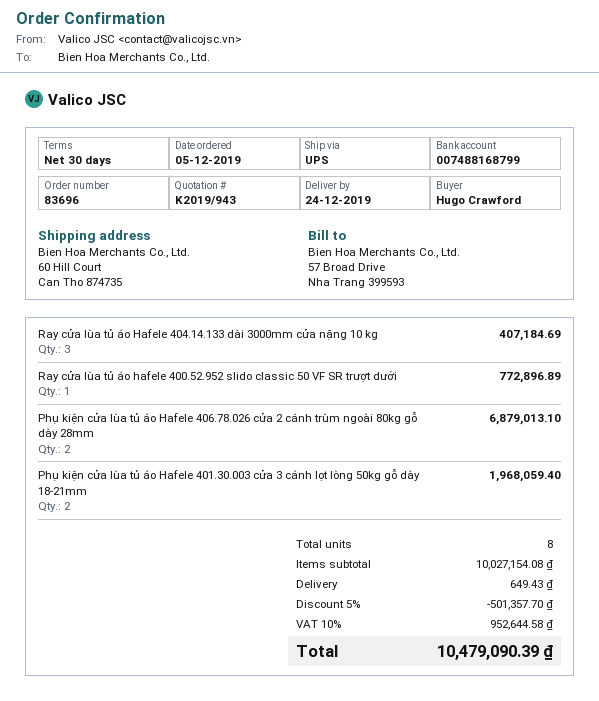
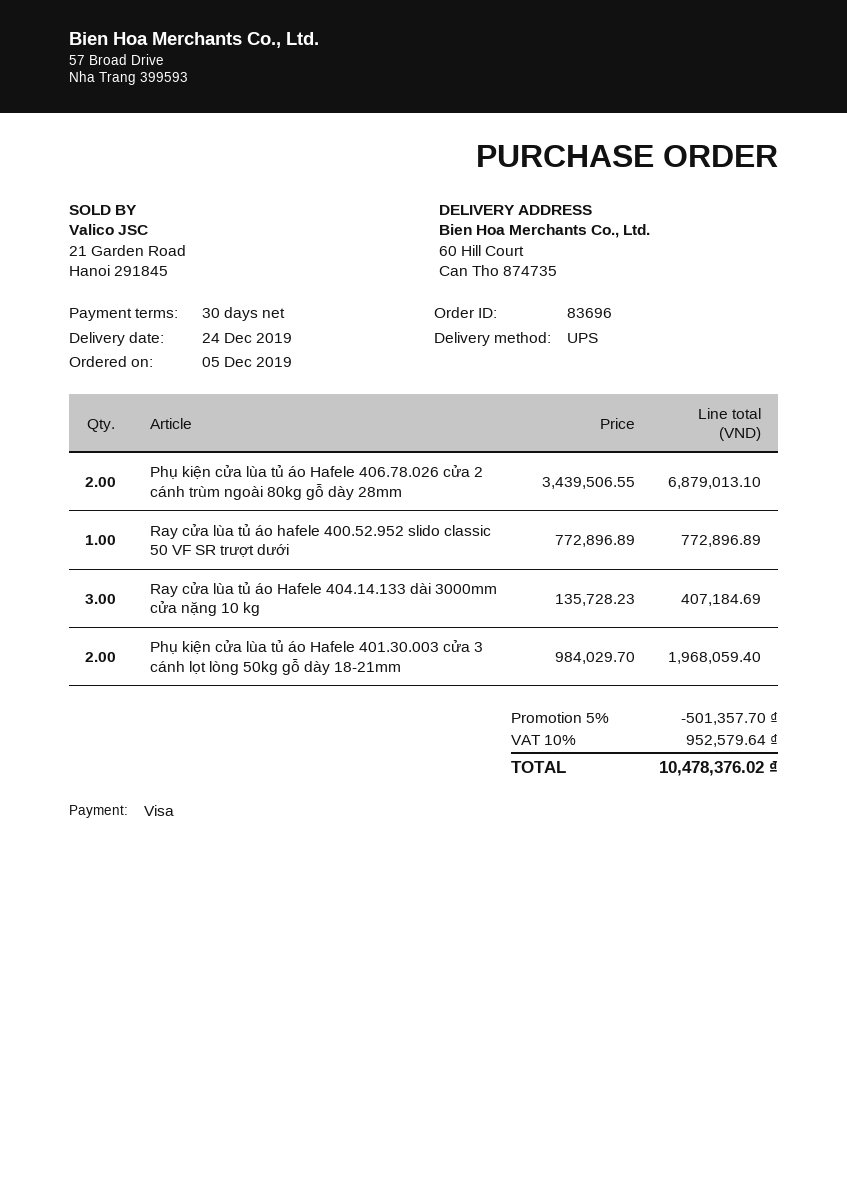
shipping: 649.43 -> none
tax: 10% = 952644.58 -> 10% = 952579.64
total: 10479090.39 -> 10478376.02

